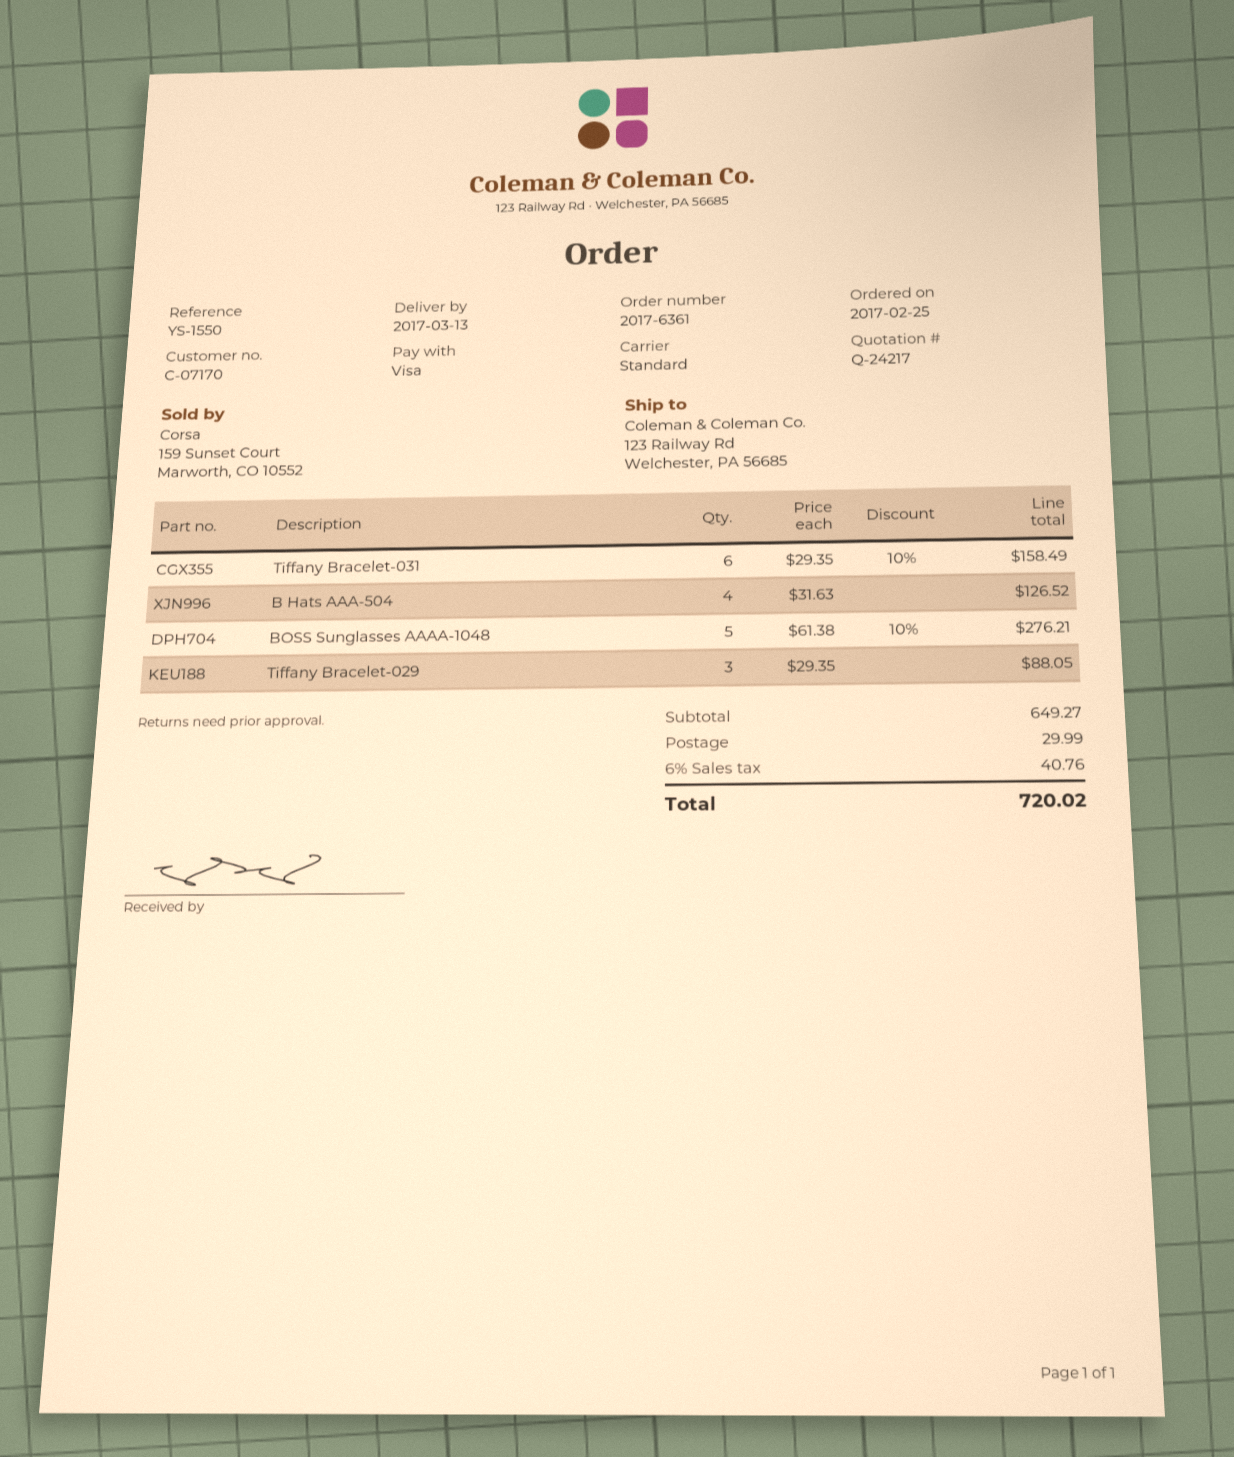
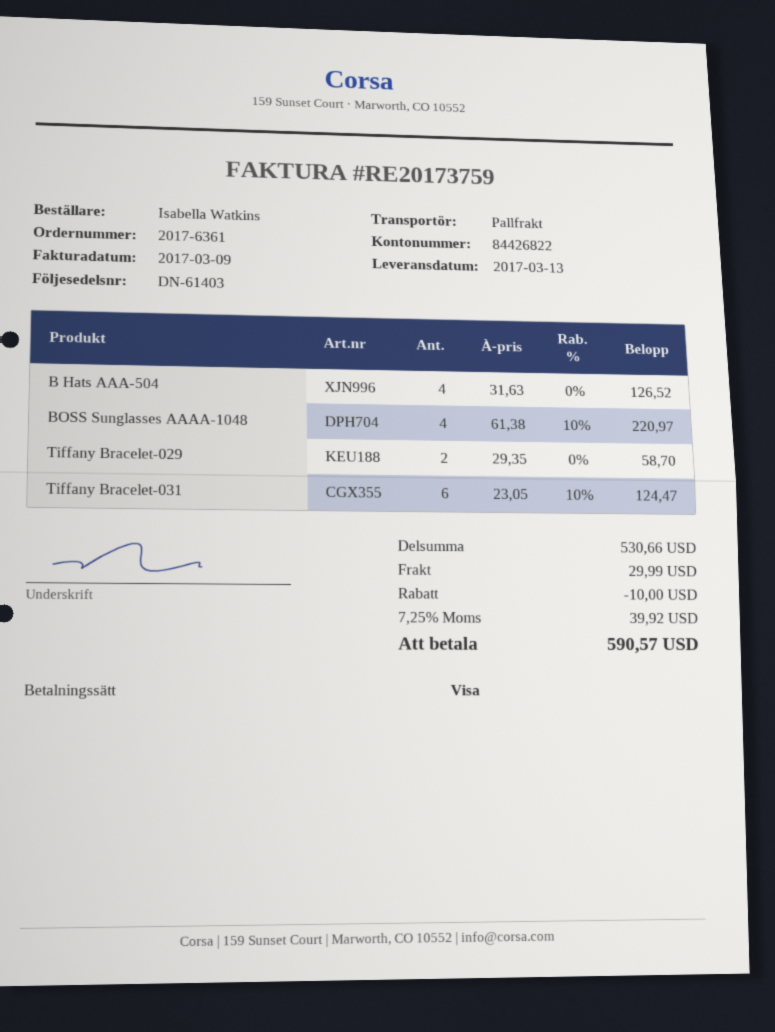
shipping method: standard -> pallet freight
Tiffany Bracelet-031: 6 x 29.35 - 10% = 158.49 -> 6 x 23.05 - 10% = 124.47
BOSS Sunglasses AAAA-1048: 5 x 61.38 - 10% = 276.21 -> 4 x 61.38 - 10% = 220.97
Tiffany Bracelet-029: 3 x 29.35 = 88.05 -> 2 x 29.35 = 58.70
subtotal: 649.27 -> 530.66
discount: none -> 10.00
tax: 6% = 40.76 -> 7.25% = 39.92
total: 720.02 -> 590.57

